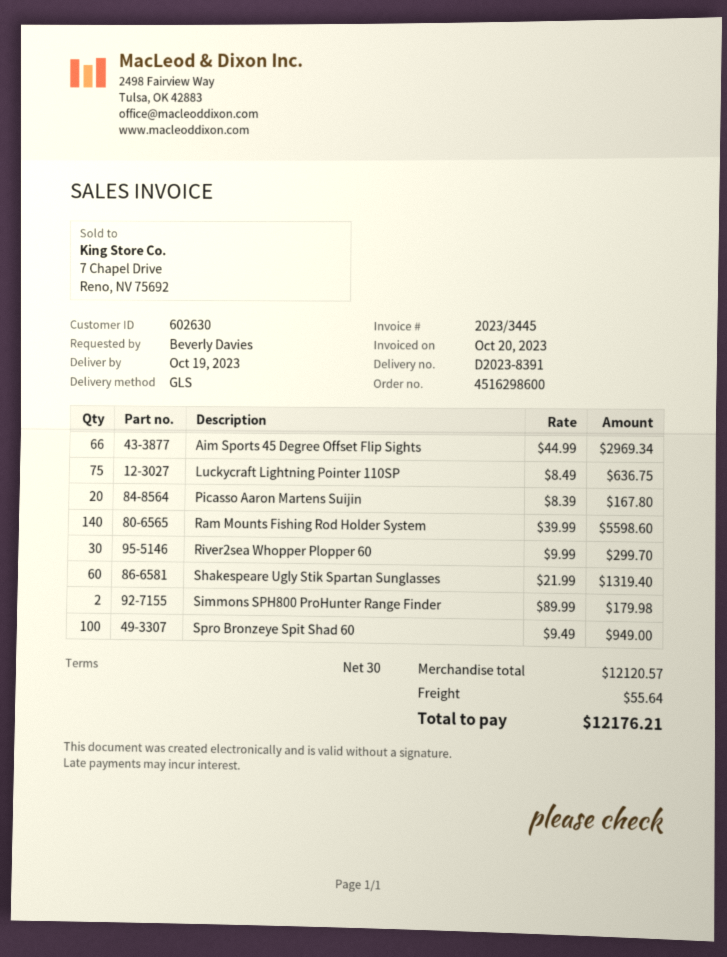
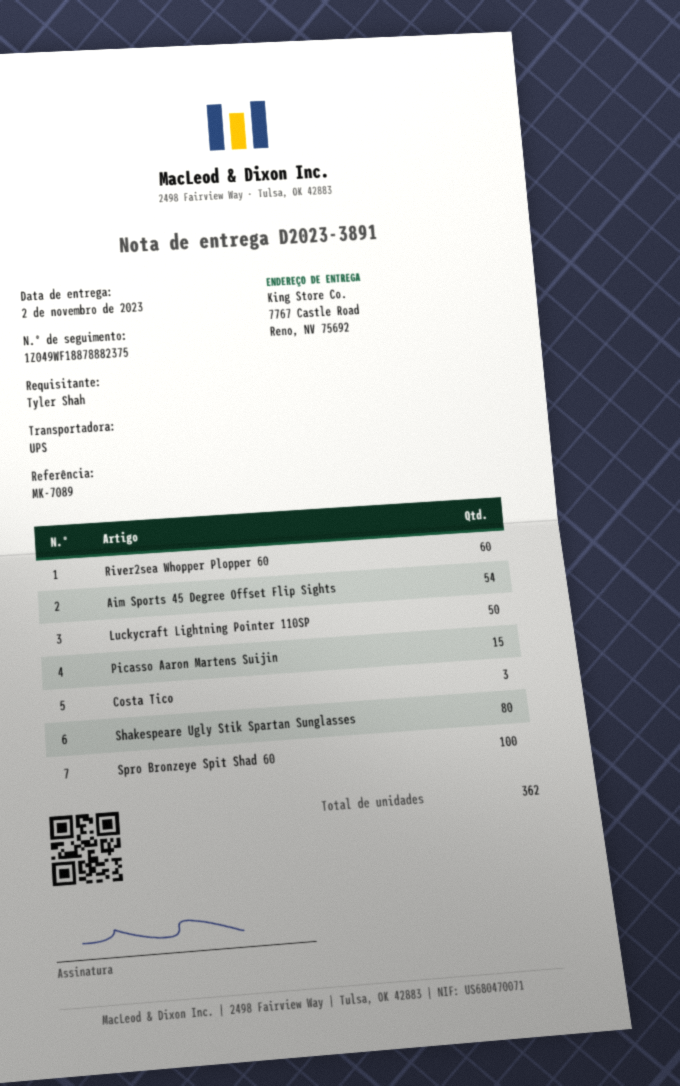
delivery note number: D2023-8391 -> D2023-3891
delivery date: 2023-10-19 -> 2023-11-02
ordered by: Beverly Davies -> Tyler Shah
shipping method: GLS -> UPS
Aim Sports 45 Degree Offset Flip Sights: 66 -> 54
Luckycraft Lightning Pointer 110SP: 75 -> 50
Picasso Aaron Martens Suijin: 20 -> 15
Ram Mounts Fishing Rod Holder System: 140 -> none
River2sea Whopper Plopper 60: 30 -> 60
Shakespeare Ugly Stik Spartan Sunglasses: 60 -> 80
Simmons SPH800 ProHunter Range Finder: 2 -> none
Costa Tico: none -> 3

